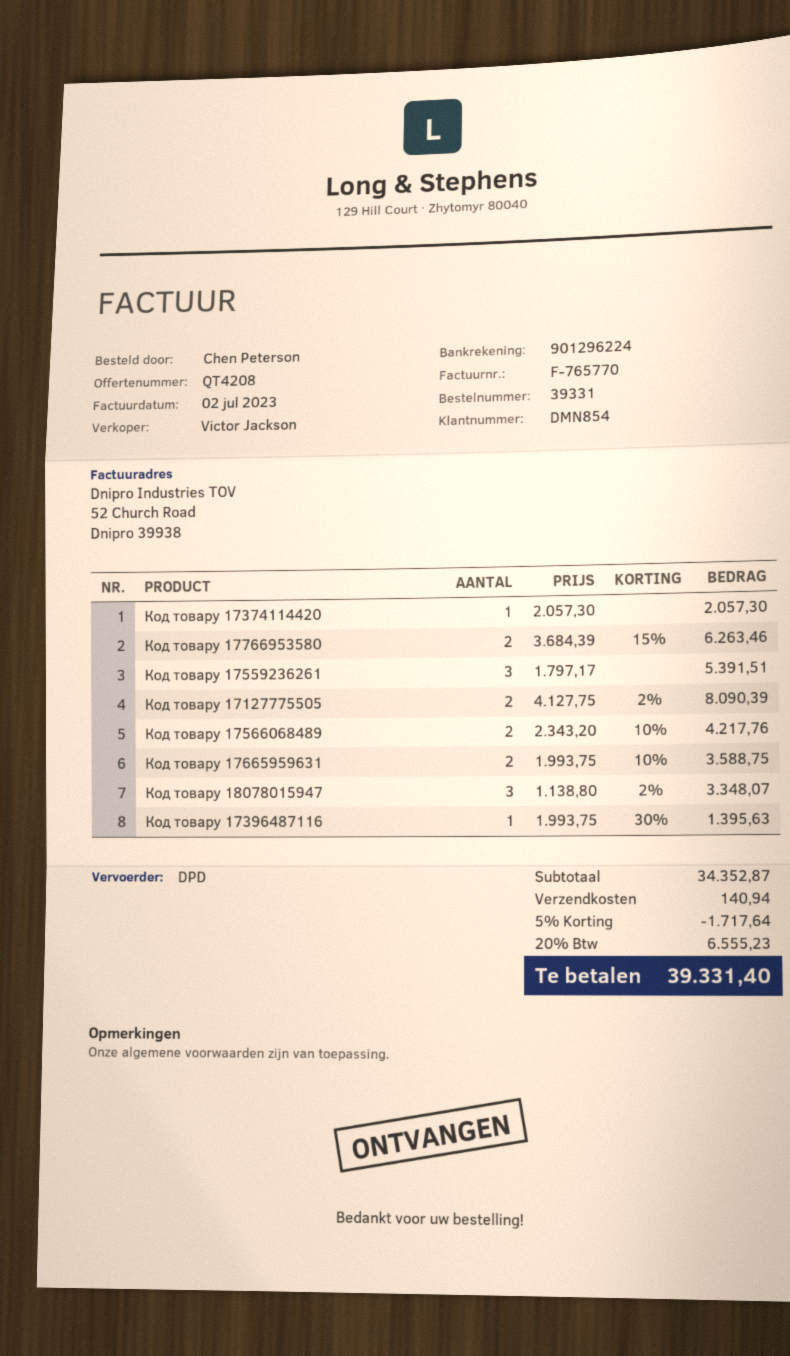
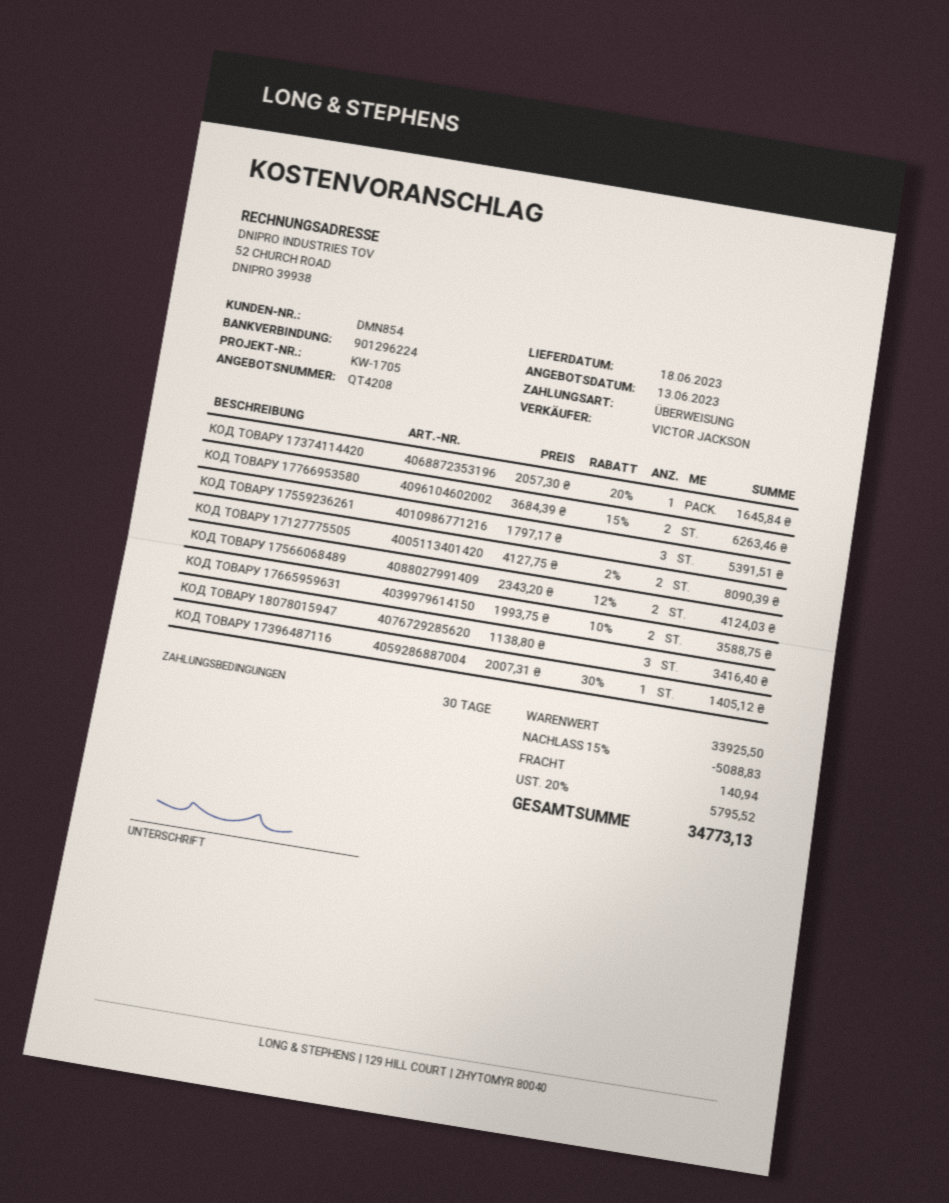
Код товару 17374114420: 1 x 2057.30 = 2057.30 -> 1 x 2057.30 - 20% = 1645.84
Код товару 17566068489: 2 x 2343.20 - 10% = 4217.76 -> 2 x 2343.20 - 12% = 4124.03
Код товару 18078015947: 3 x 1138.80 - 2% = 3348.07 -> 3 x 1138.80 = 3416.40
Код товару 17396487116: 1 x 1993.75 - 30% = 1395.63 -> 1 x 2007.31 - 30% = 1405.12
subtotal: 34352.87 -> 33925.50
discount: 5% = 1717.64 -> 15% = 5088.83
tax: 20% = 6555.23 -> 20% = 5795.52
total: 39331.40 -> 34773.13

